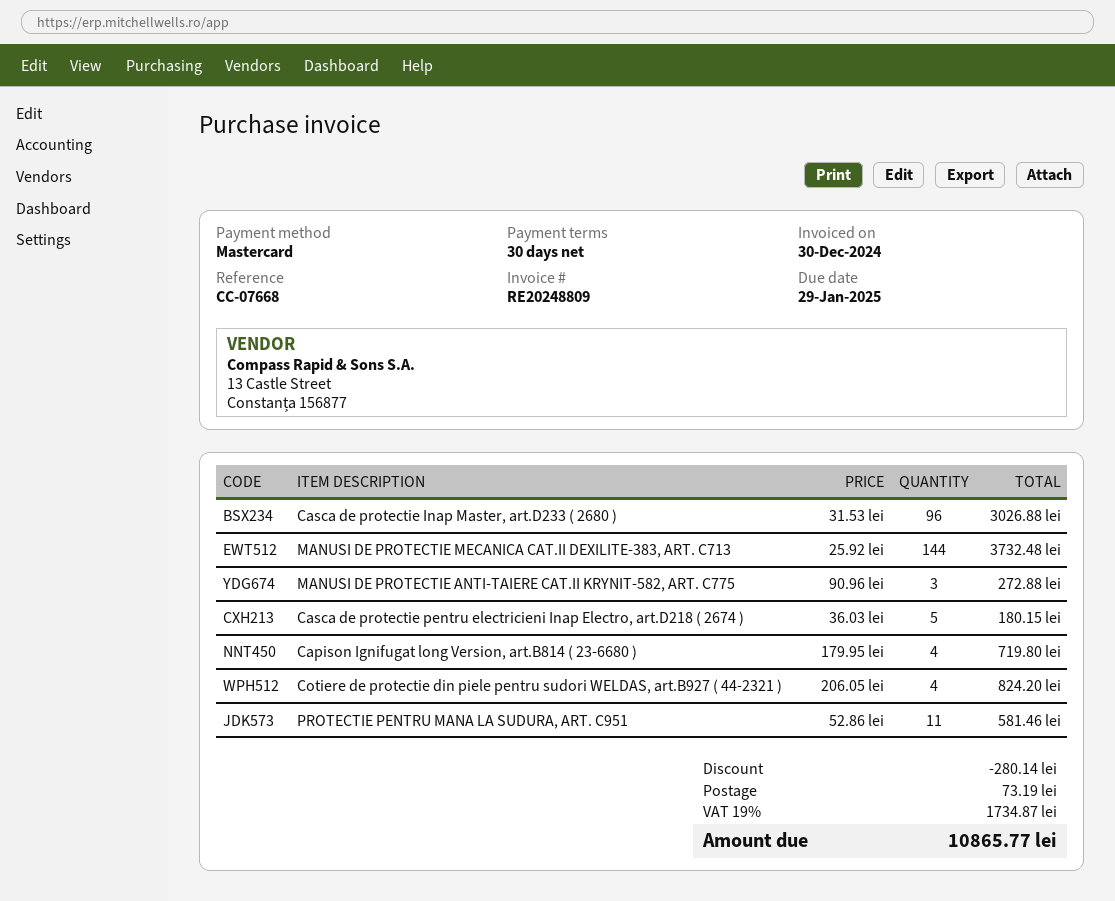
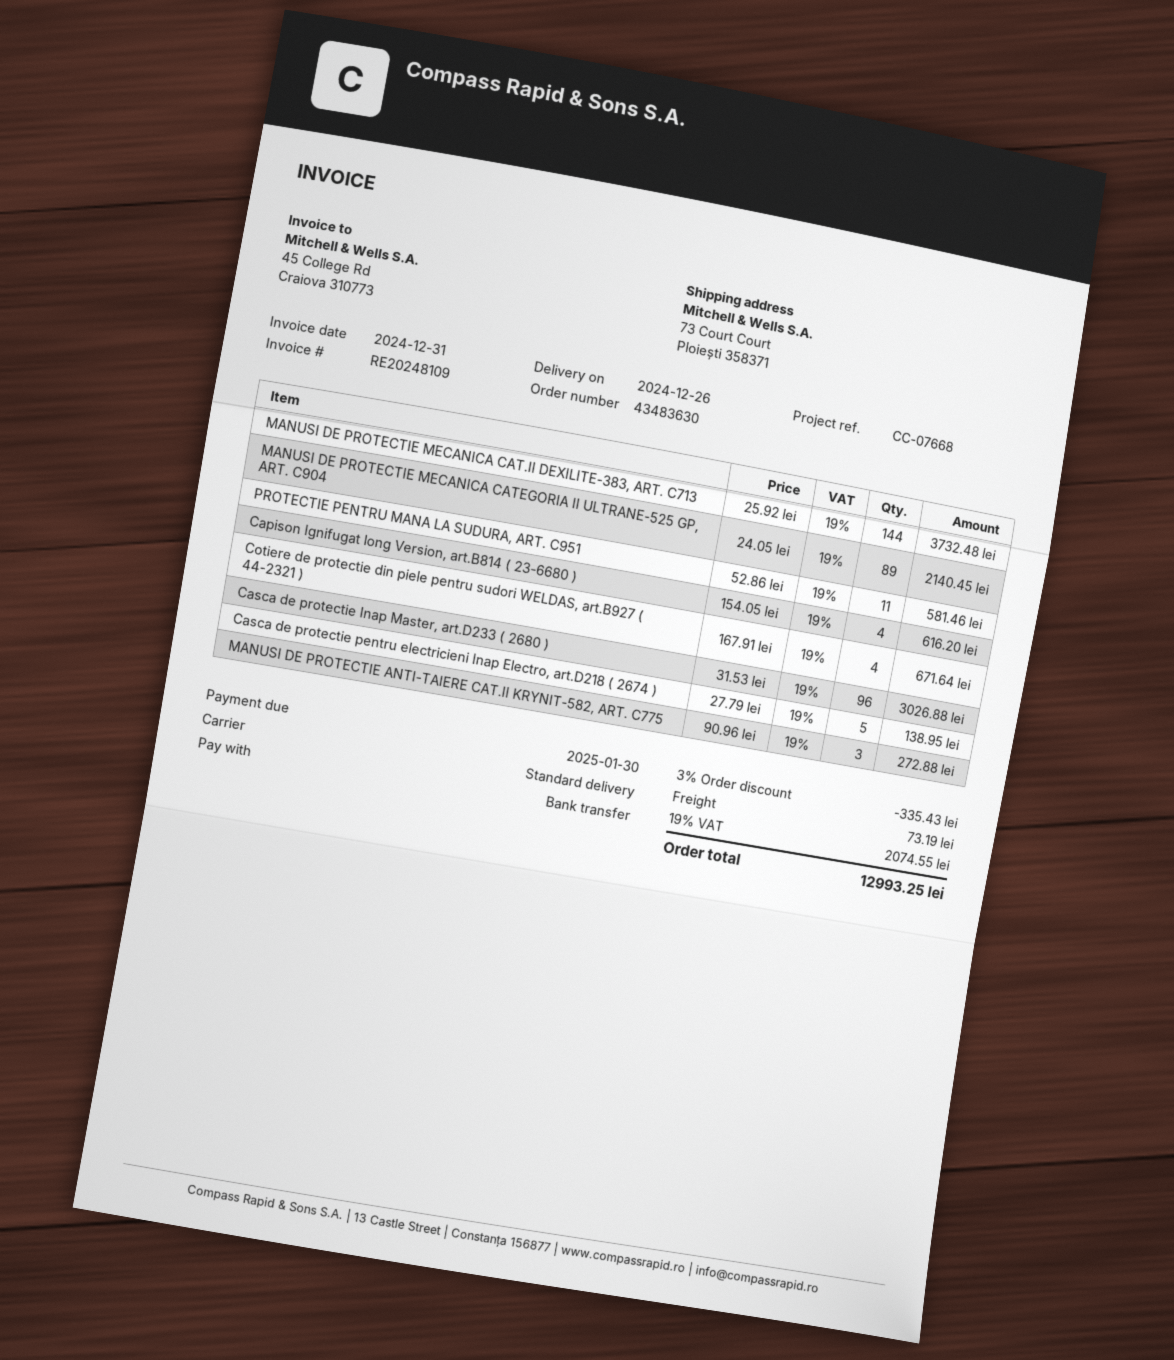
invoice number: RE20248809 -> RE20248109
invoice date: 2024-12-30 -> 2024-12-31
due date: 2025-01-29 -> 2025-01-30
payment method: Mastercard -> bank transfer
Casca de protectie pentru electricieni Inap Electro, art.D218 ( 2674 ): 5 x 36.03 = 180.15 -> 5 x 27.79 = 138.95
Capison Ignifugat long Version, art.B814 ( 23-6680 ): 4 x 179.95 = 719.80 -> 4 x 154.05 = 616.20
Cotiere de protectie din piele pentru sudori WELDAS, art.B927 ( 44-2321 ): 4 x 206.05 = 824.20 -> 4 x 167.91 = 671.64
MANUSI DE PROTECTIE MECANICA CATEGORIA II ULTRANE-525 GP, ART. C904: none -> 89 x 24.05 = 2140.45
discount: 280.14 -> 335.43
tax: 19% = 1734.87 -> 19% = 2074.55
total: 10865.77 -> 12993.25

